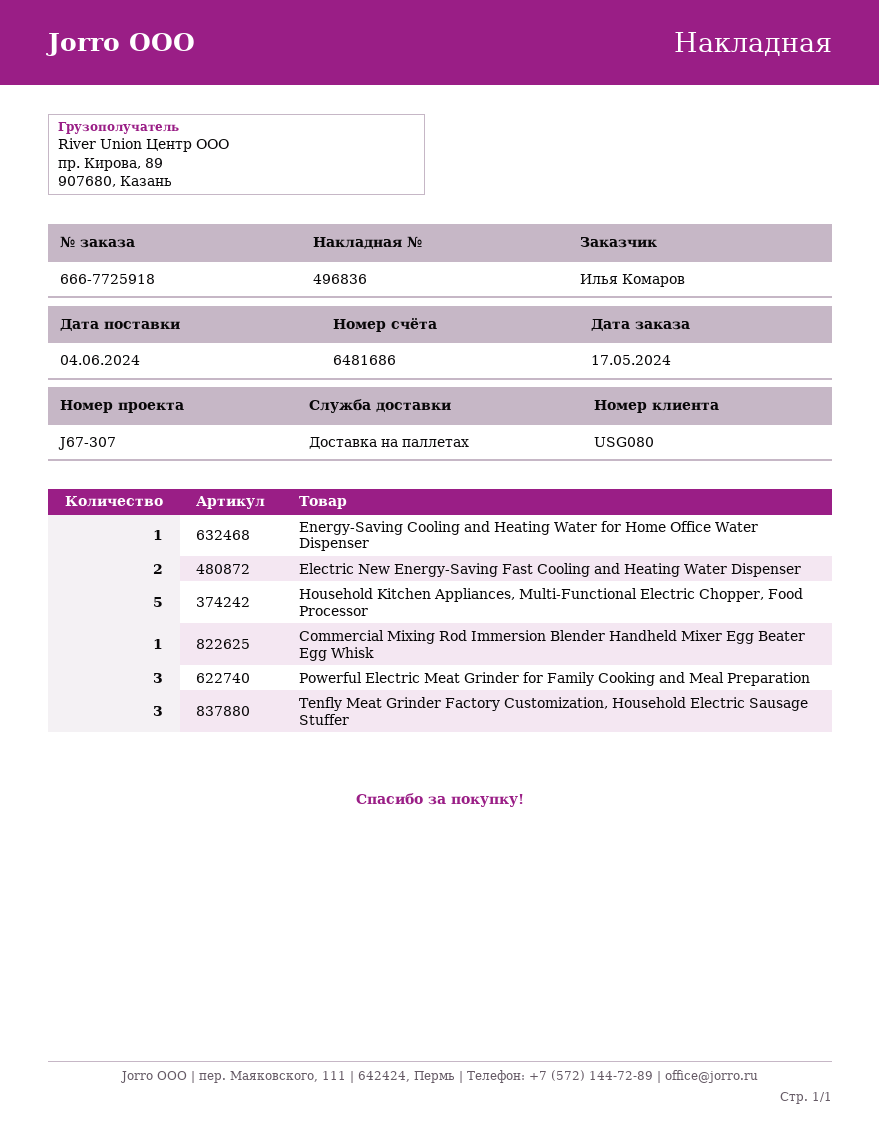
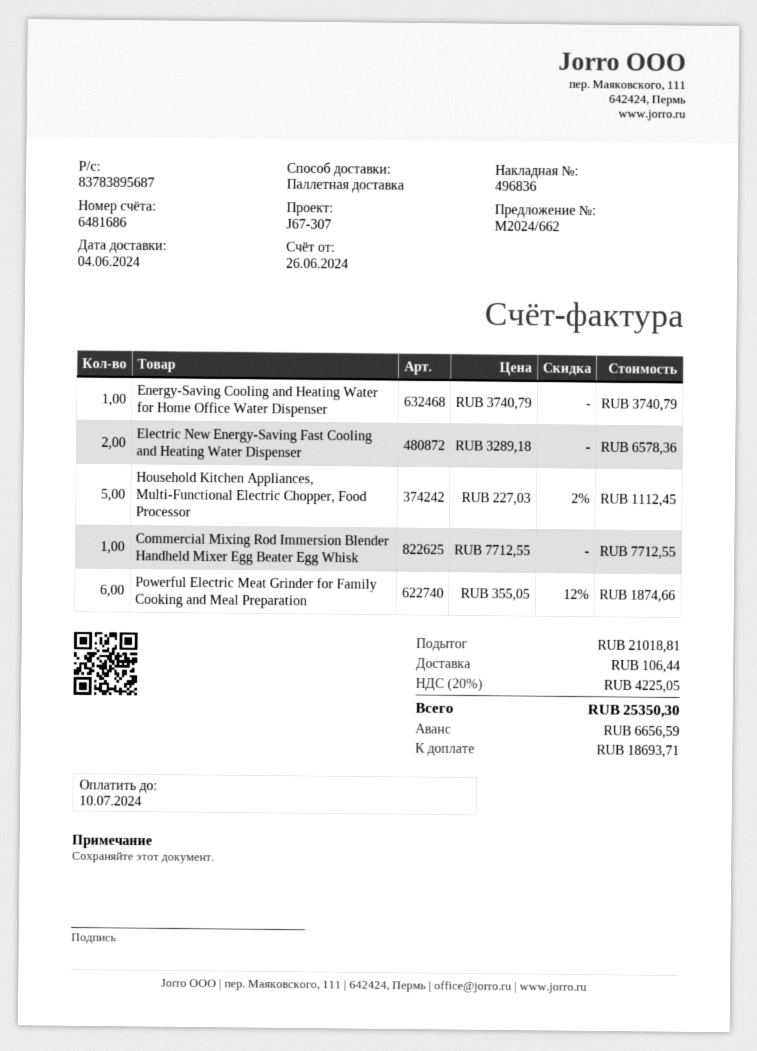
Powerful Electric Meat Grinder for Family Cooking and Meal Preparation: 3 -> 6
Tenfly Meat Grinder Factory Customization, Household Electric Sausage Stuffer: 3 -> none

